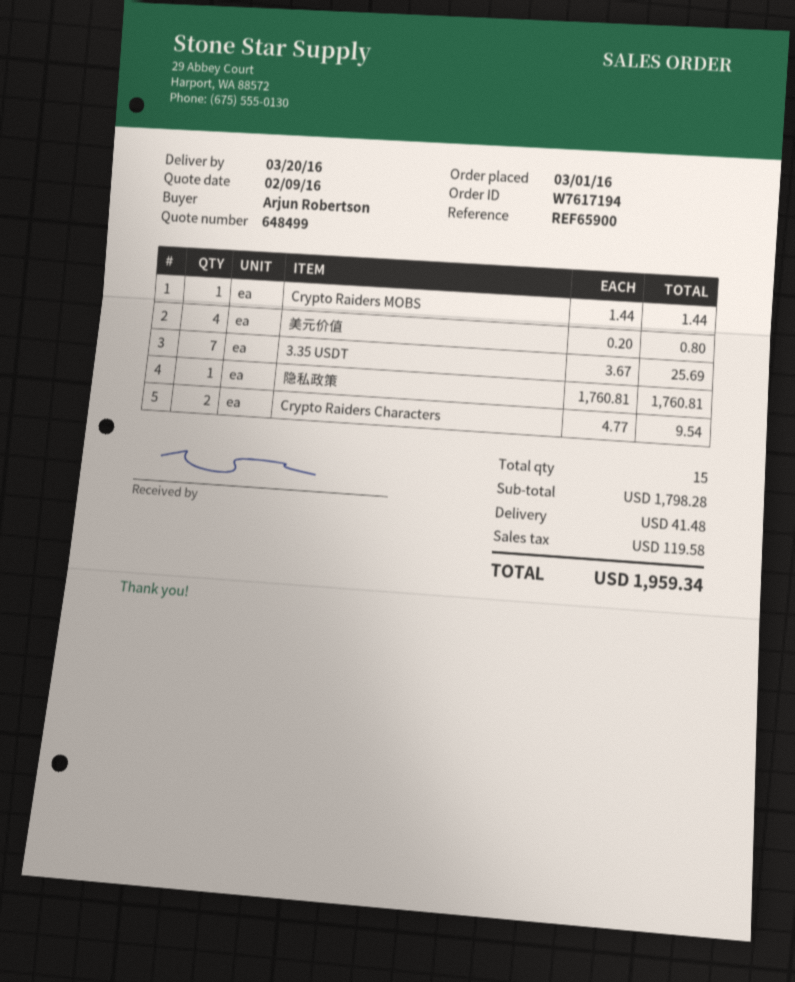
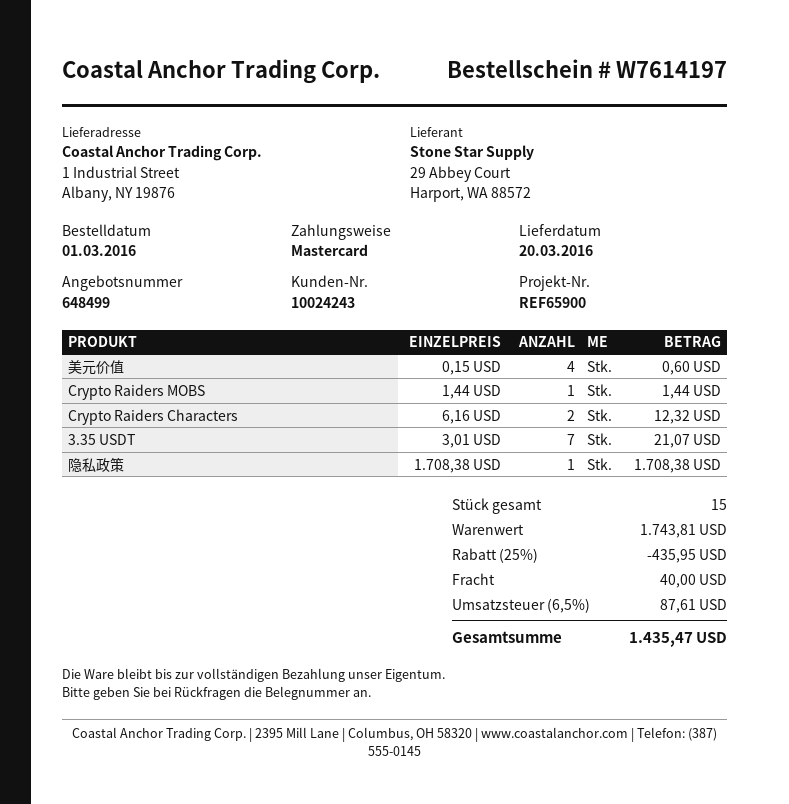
order number: W7617194 -> W7614197
美元价值: 4 x 0.20 = 0.80 -> 4 x 0.15 = 0.60
3.35 USDT: 7 x 3.67 = 25.69 -> 7 x 3.01 = 21.07
隐私政策: 1 x 1760.81 = 1760.81 -> 1 x 1708.38 = 1708.38
Crypto Raiders Characters: 2 x 4.77 = 9.54 -> 2 x 6.16 = 12.32
subtotal: 1798.28 -> 1743.81
discount: none -> 25% = 435.95
shipping: 41.48 -> 40.00
tax: 119.58 -> 87.61
total: 1959.34 -> 1435.47

